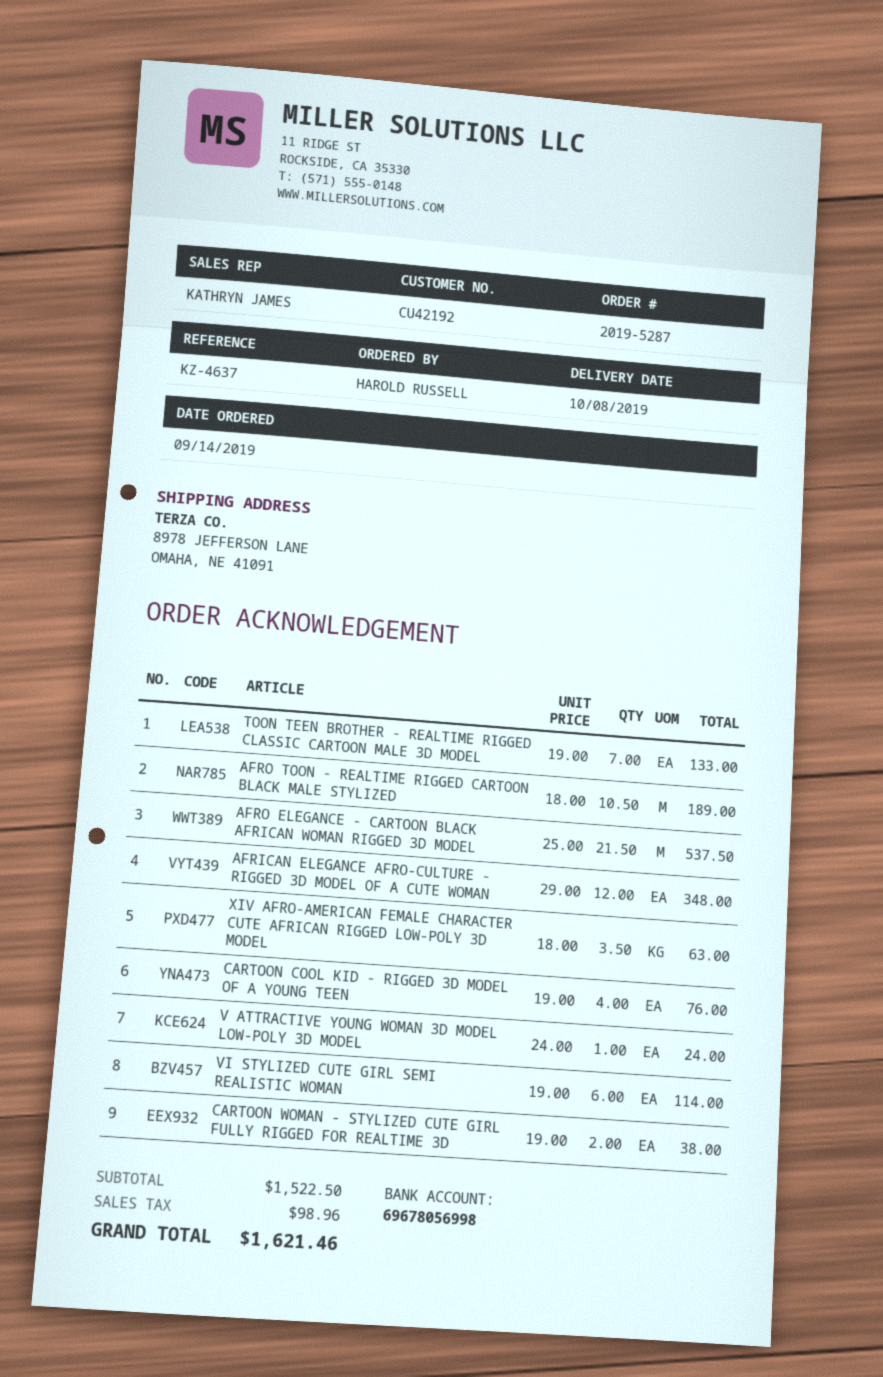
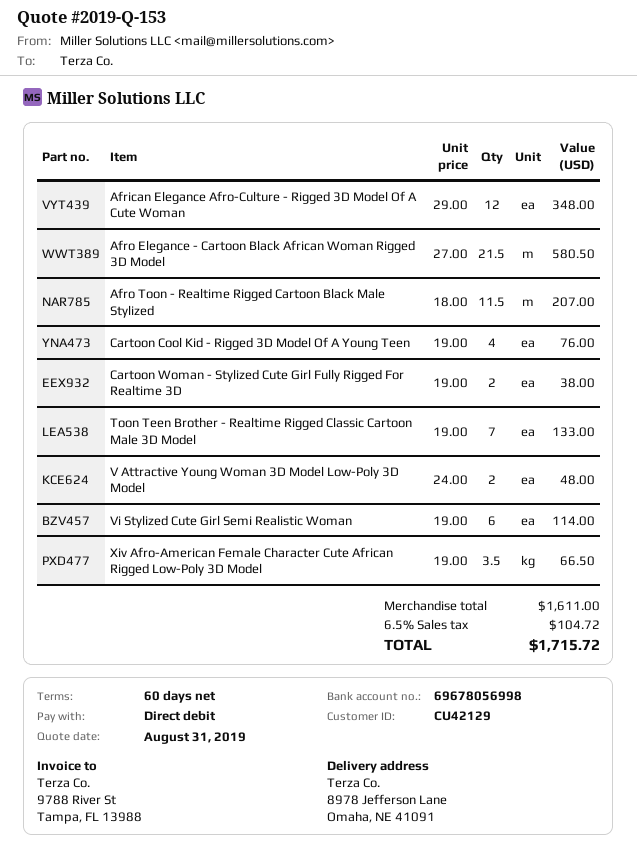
customer number: CU42192 -> CU42129
AFRO TOON - REALTIME RIGGED CARTOON BLACK MALE STYLIZED: 10.5 x 18.00 = 189.00 -> 11.5 x 18.00 = 207.00
AFRO ELEGANCE - CARTOON BLACK AFRICAN WOMAN RIGGED 3D MODEL: 21.5 x 25.00 = 537.50 -> 21.5 x 27.00 = 580.50
XIV AFRO-AMERICAN FEMALE CHARACTER CUTE AFRICAN RIGGED LOW-POLY 3D MODEL: 3.5 x 18.00 = 63.00 -> 3.5 x 19.00 = 66.50
V ATTRACTIVE YOUNG WOMAN 3D MODEL LOW-POLY 3D MODEL: 1 x 24.00 = 24.00 -> 2 x 24.00 = 48.00
subtotal: 1522.50 -> 1611.00
tax: 98.96 -> 104.72
total: 1621.46 -> 1715.72

